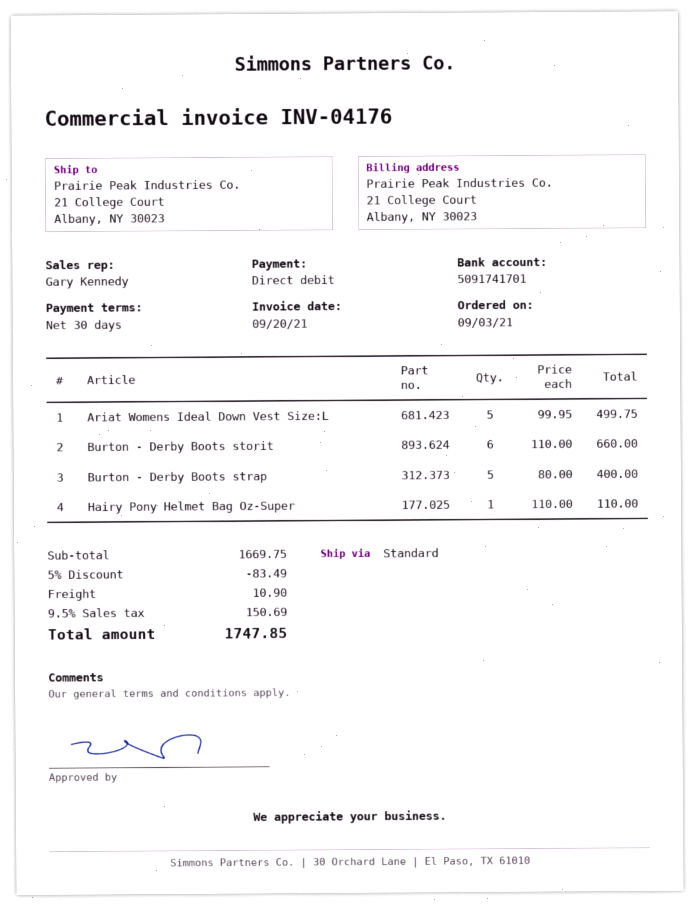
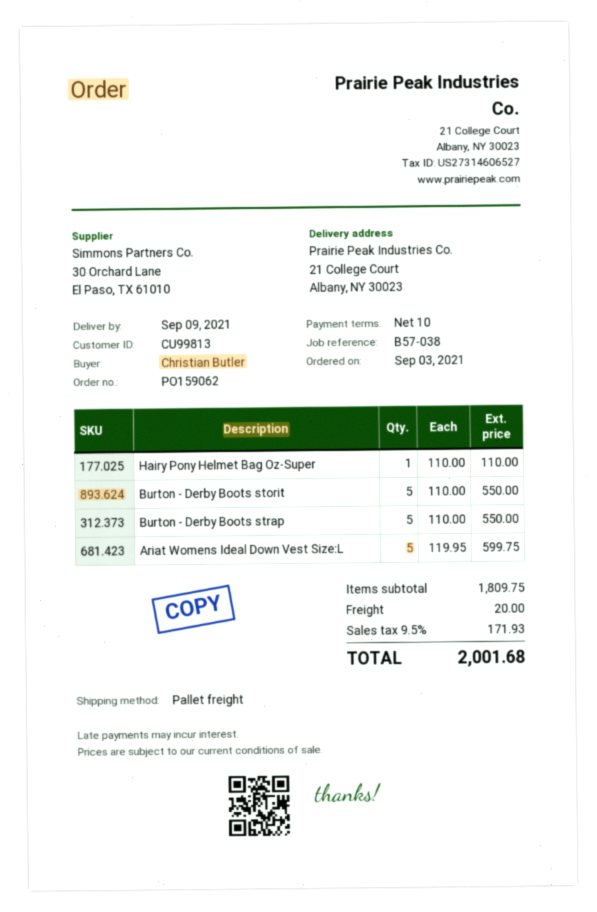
payment terms: 30 days -> 10 days
shipping method: standard -> pallet freight
Ariat Womens Ideal Down Vest Size:L: 5 x 99.95 = 499.75 -> 5 x 119.95 = 599.75
Burton - Derby Boots storit: 6 x 110.00 = 660.00 -> 5 x 110.00 = 550.00
Burton - Derby Boots strap: 5 x 80.00 = 400.00 -> 5 x 110.00 = 550.00
subtotal: 1669.75 -> 1809.75
discount: 5% = 83.49 -> none
shipping: 10.90 -> 20.00
tax: 9.5% = 150.69 -> 9.5% = 171.93
total: 1747.85 -> 2001.68

